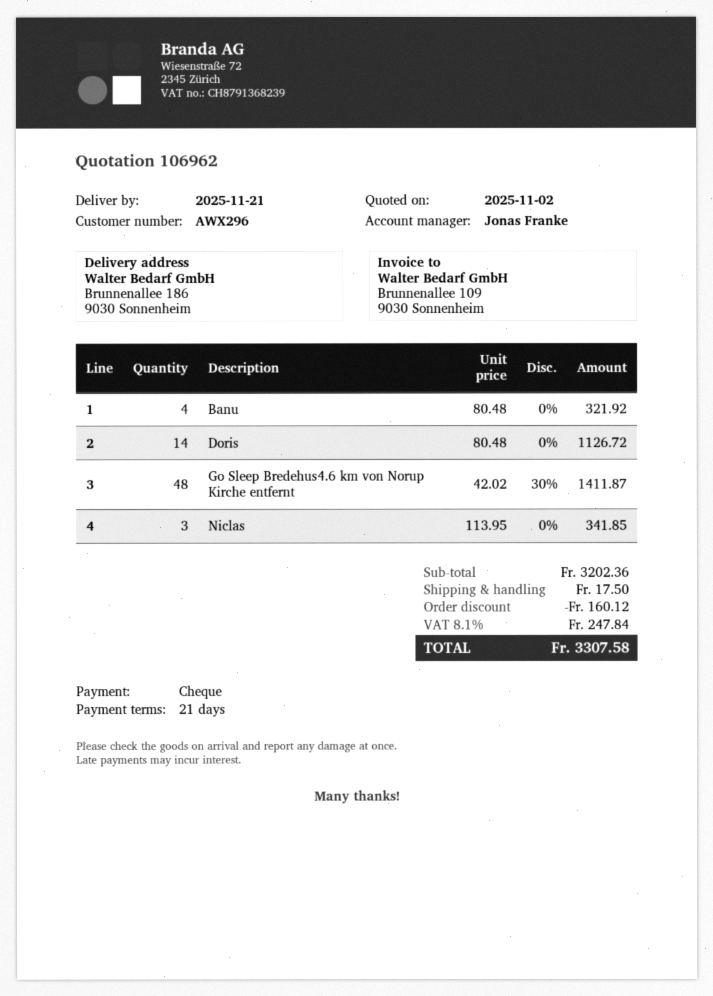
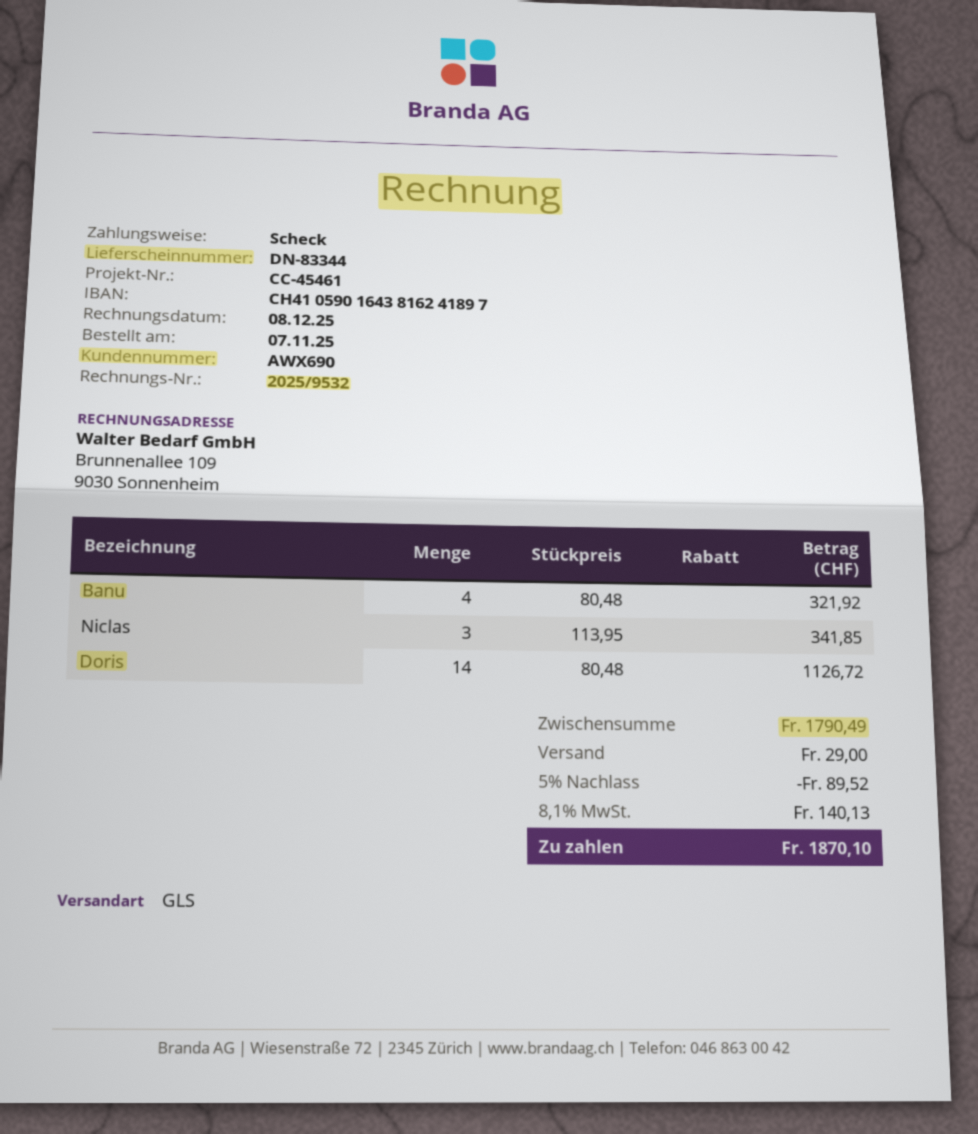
customer number: AWX296 -> AWX690
Go Sleep Bredehus4.6 km von Norup Kirche entfernt: 48 x 42.02 - 30% = 1411.87 -> none
subtotal: 3202.36 -> 1790.49
discount: 160.12 -> 89.52
shipping: 17.50 -> 29.00
tax: 8.1% = 247.84 -> 8.1% = 140.13
total: 3307.58 -> 1870.10

